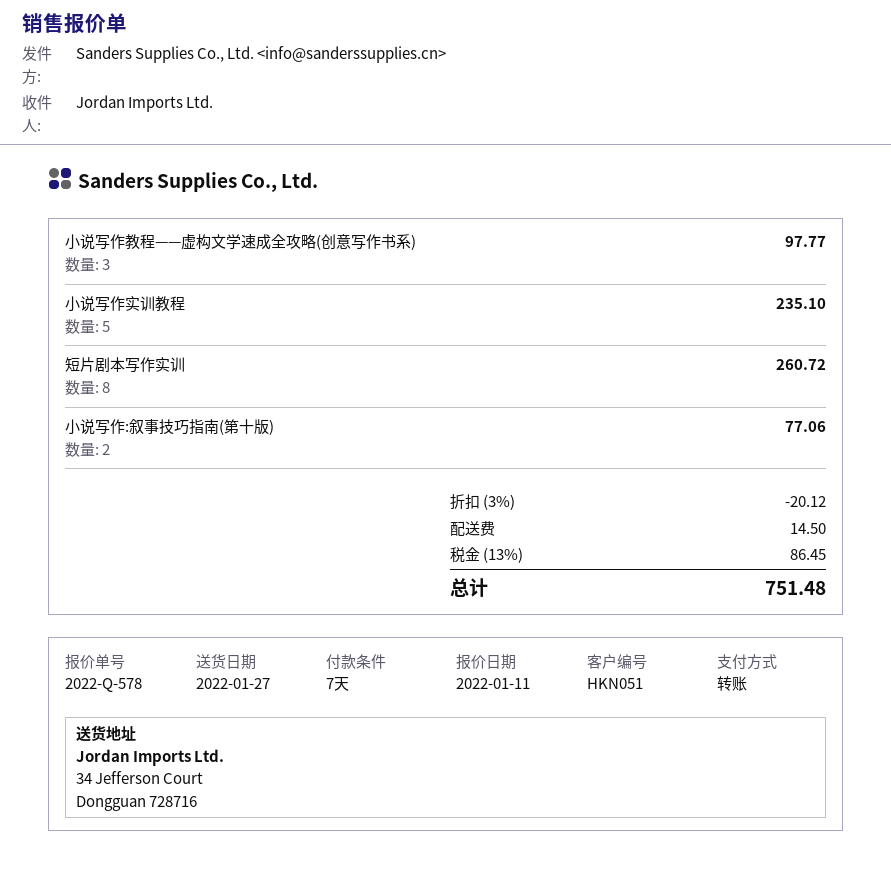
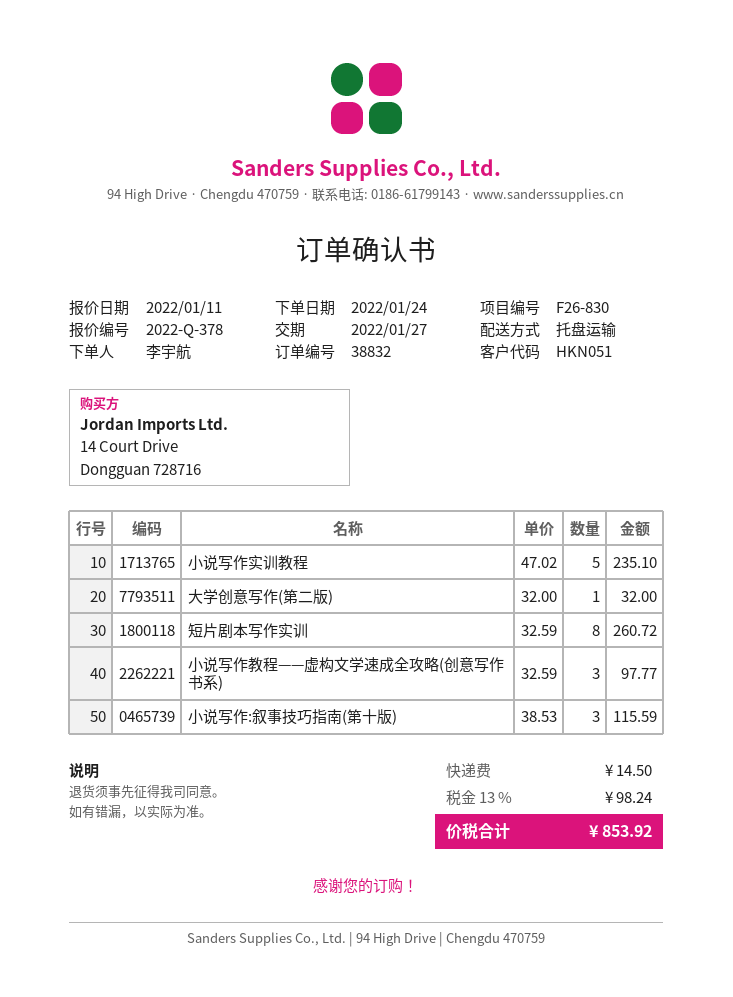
quote number: 2022-Q-578 -> 2022-Q-378
小说写作:叙事技巧指南(第十版): 2 for 77.06 -> 3 for 115.59
大学创意写作(第二版): none -> 1 for 32.00
discount: 3% = 20.12 -> none
tax: 13% = 86.45 -> 13% = 98.24
total: 751.48 -> 853.92

